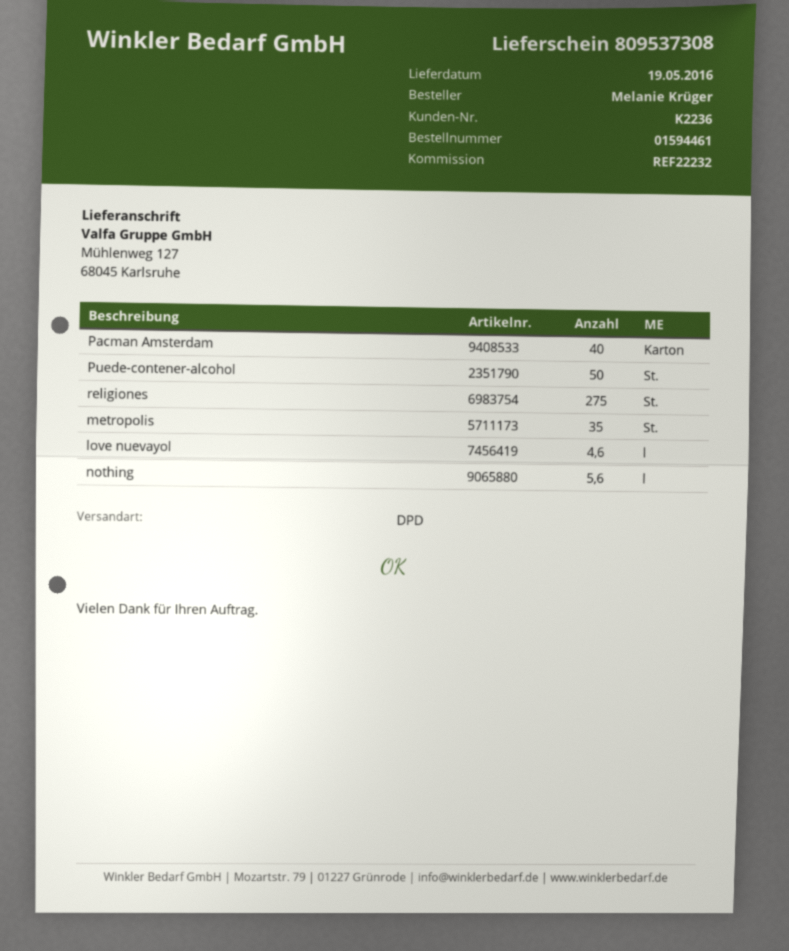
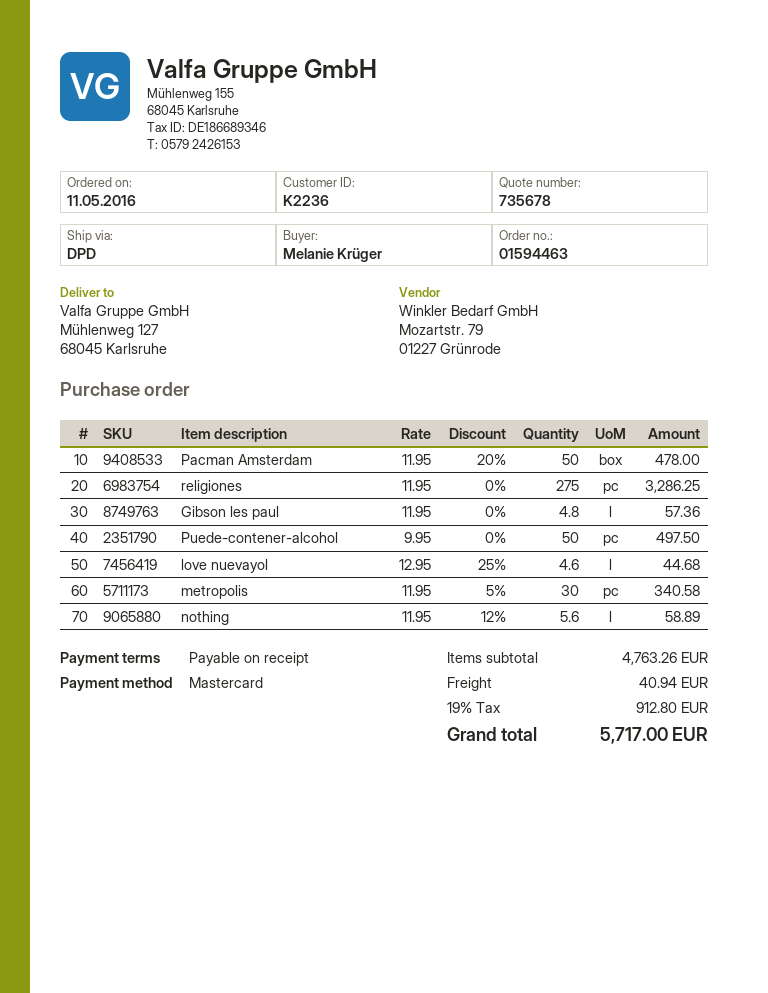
order number: 01594461 -> 01594463
Pacman Amsterdam: 40 -> 50
metropolis: 35 -> 30
Gibson les paul: none -> 4.8

